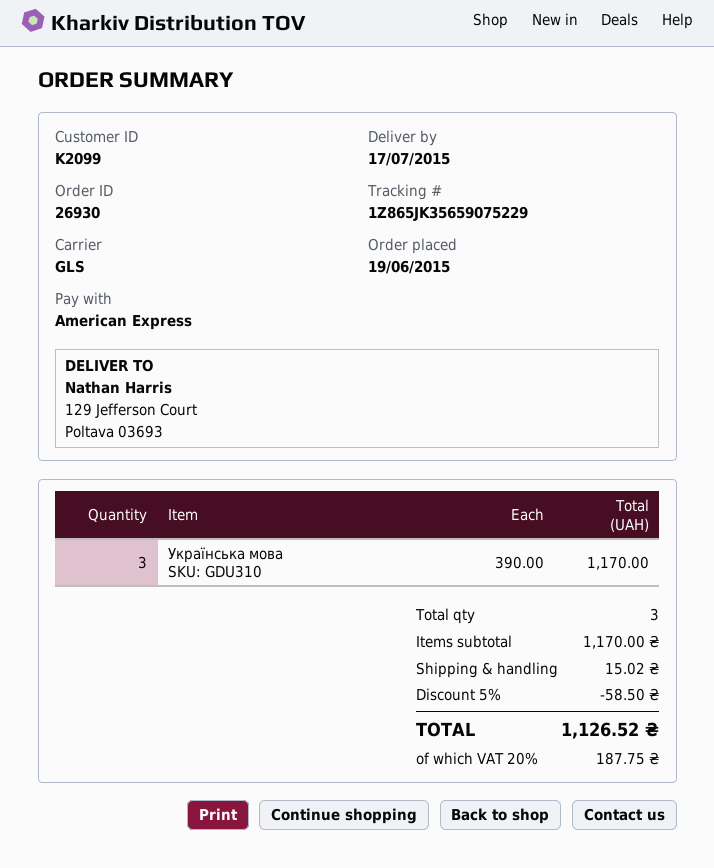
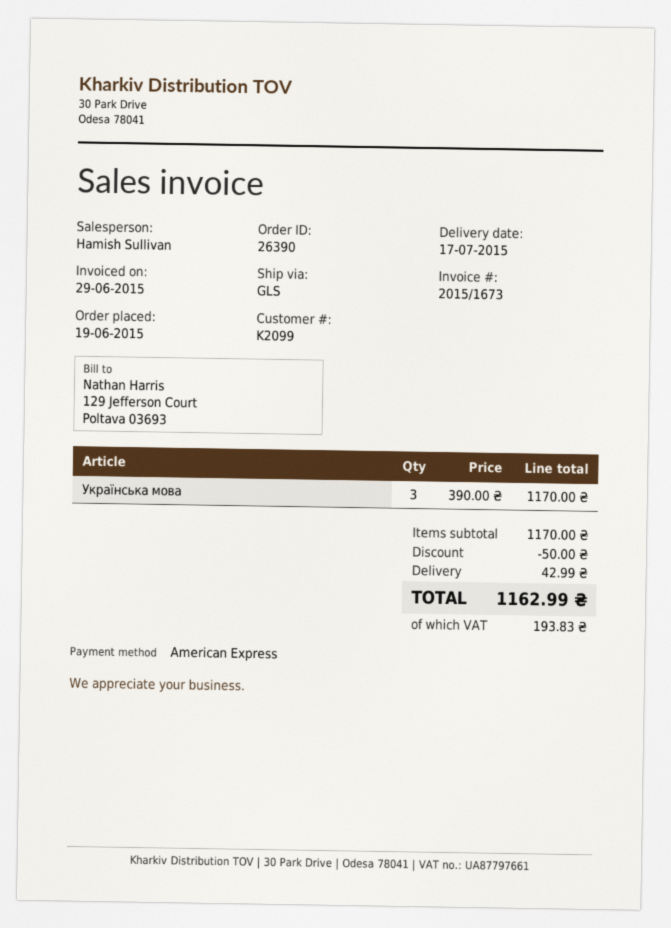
order number: 26930 -> 26390
discount: 58.50 -> 50.00
shipping: 15.02 -> 42.99
tax: 187.75 -> 193.83
total: 1126.52 -> 1162.99

